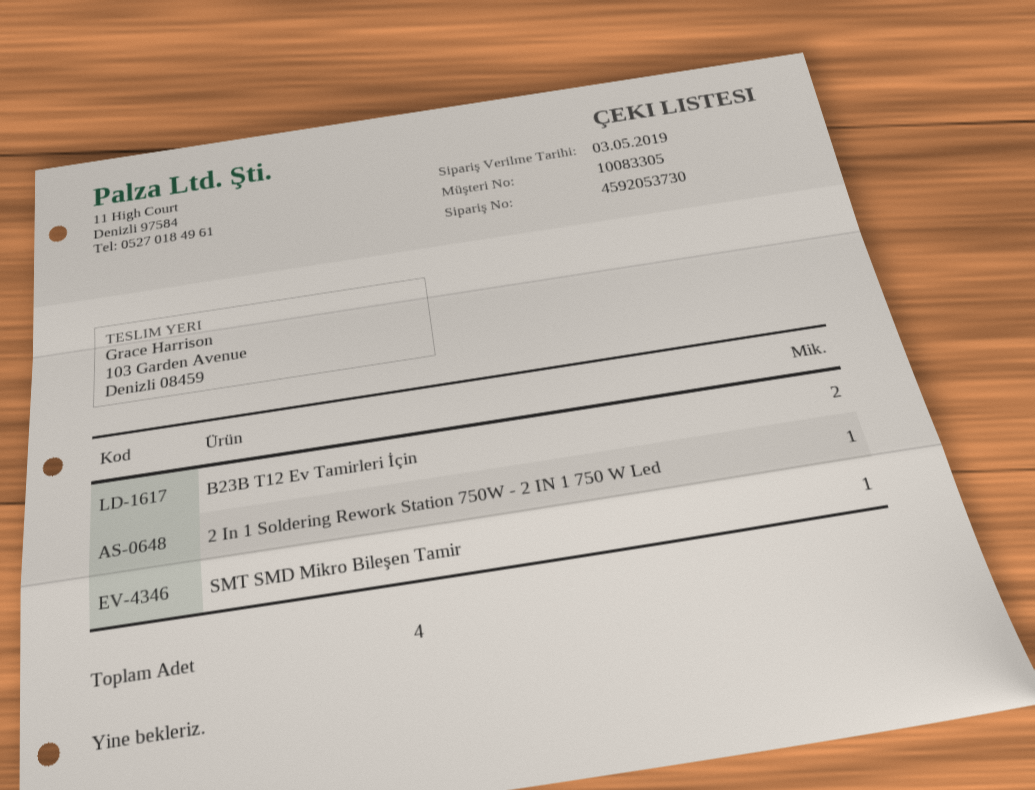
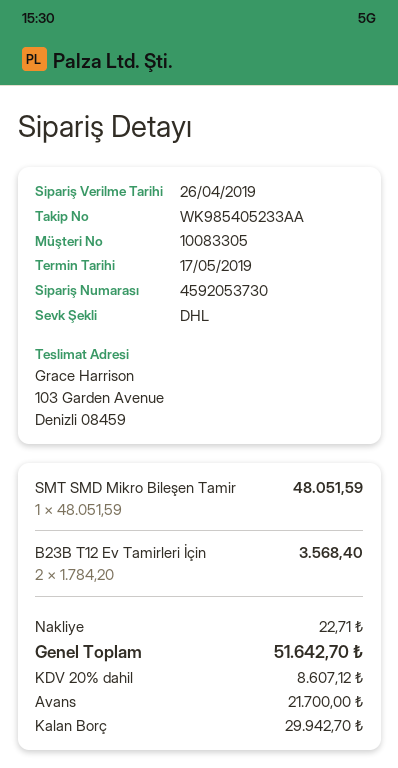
order date: 2019-05-03 -> 2019-04-26
2 In 1 Soldering Rework Station 750W - 2 IN 1 750 W Led: 1 -> none

